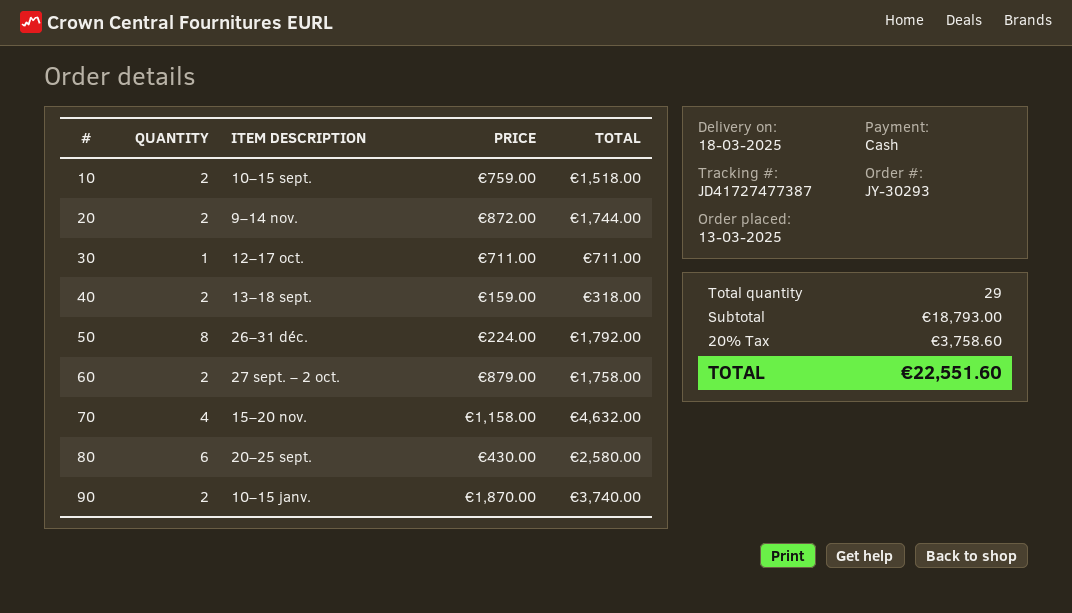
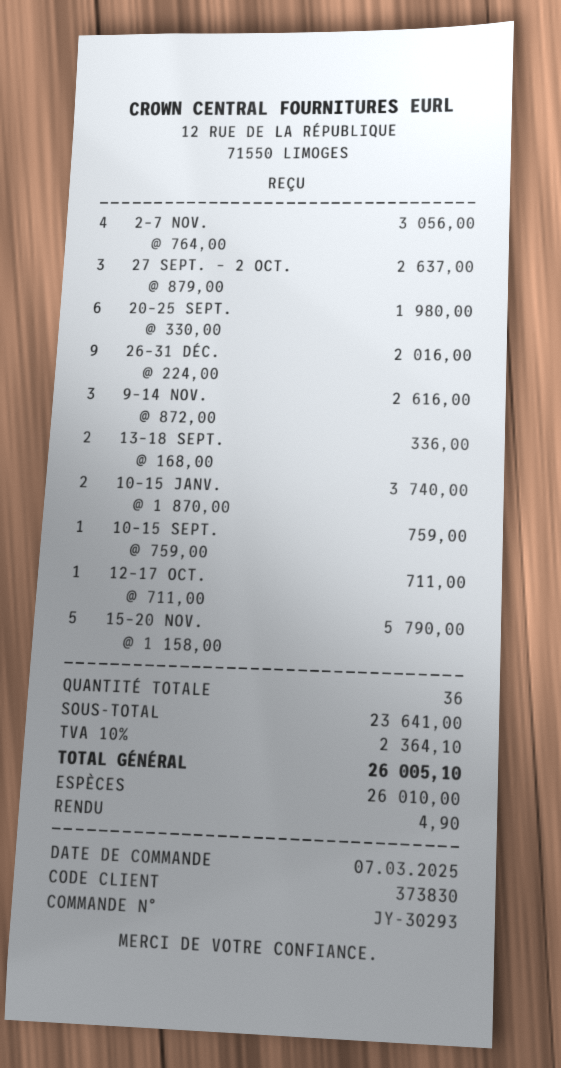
order date: 2025-03-13 -> 2025-03-07
10–15 sept.: 2 x 759.00 = 1518.00 -> 1 x 759.00 = 759.00
9–14 nov.: 2 x 872.00 = 1744.00 -> 3 x 872.00 = 2616.00
13–18 sept.: 2 x 159.00 = 318.00 -> 2 x 168.00 = 336.00
26–31 déc.: 8 x 224.00 = 1792.00 -> 9 x 224.00 = 2016.00
27 sept. – 2 oct.: 2 x 879.00 = 1758.00 -> 3 x 879.00 = 2637.00
15–20 nov.: 4 x 1158.00 = 4632.00 -> 5 x 1158.00 = 5790.00
20–25 sept.: 6 x 430.00 = 2580.00 -> 6 x 330.00 = 1980.00
2–7 NOV.: none -> 4 x 764.00 = 3056.00
total quantity: 29 -> 36
subtotal: 18793.00 -> 23641.00
tax: 20% = 3758.60 -> 10% = 2364.10
total: 22551.60 -> 26005.10

